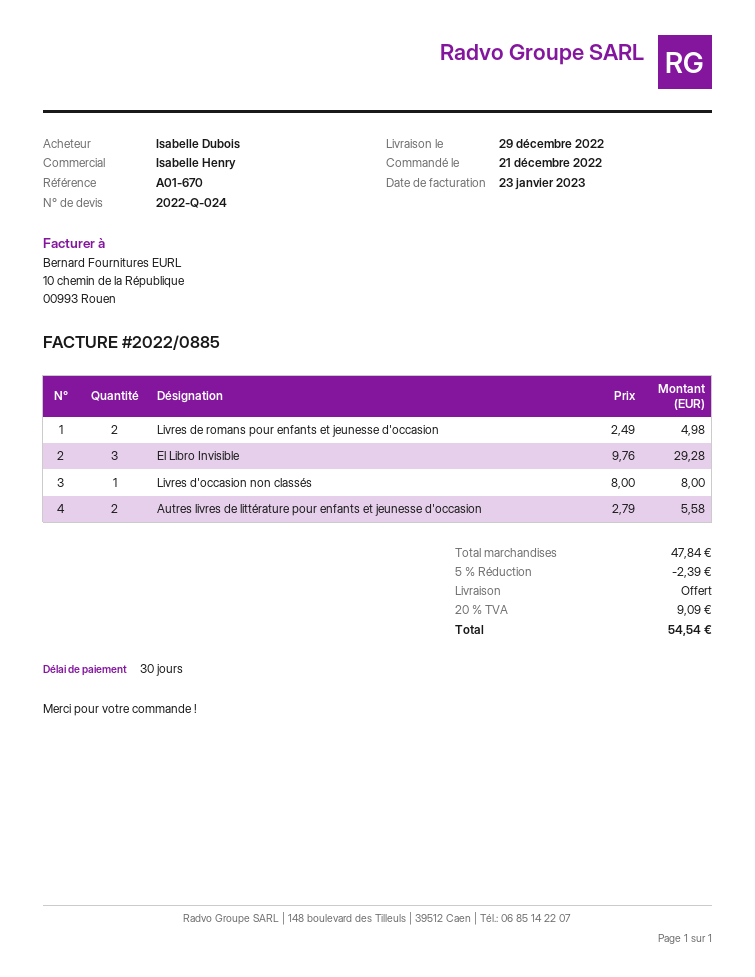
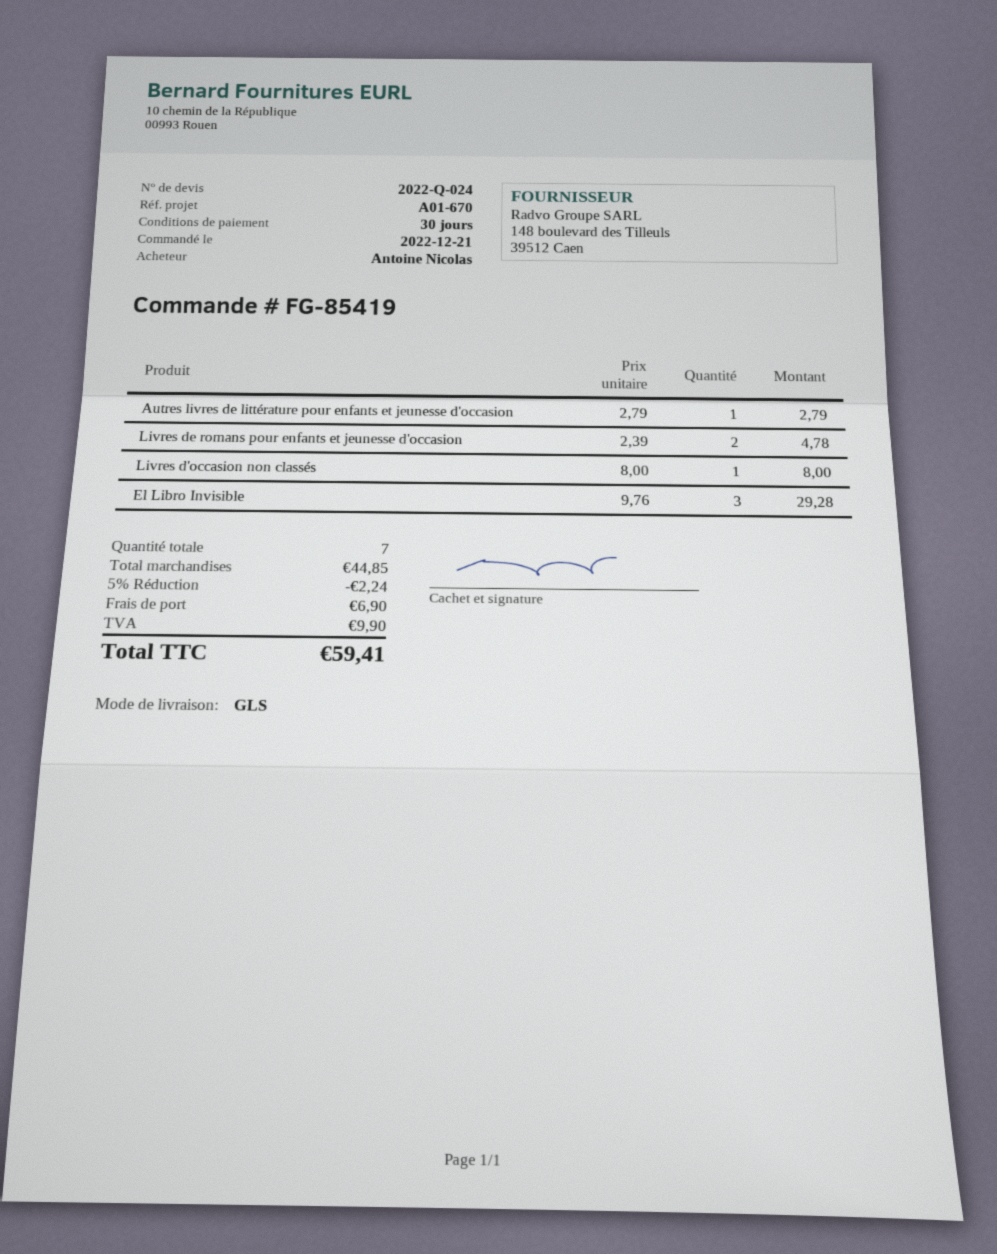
ordered by: Isabelle Dubois -> Antoine Nicolas
Livres de romans pour enfants et jeunesse d'occasion: 2 x 2.49 = 4.98 -> 2 x 2.39 = 4.78
Autres livres de littérature pour enfants et jeunesse d'occasion: 2 x 2.79 = 5.58 -> 1 x 2.79 = 2.79
subtotal: 47.84 -> 44.85
discount: 5% = 2.39 -> 5% = 2.24
shipping: 0.00 -> 6.90
tax: 9.09 -> 9.90
total: 54.54 -> 59.41

